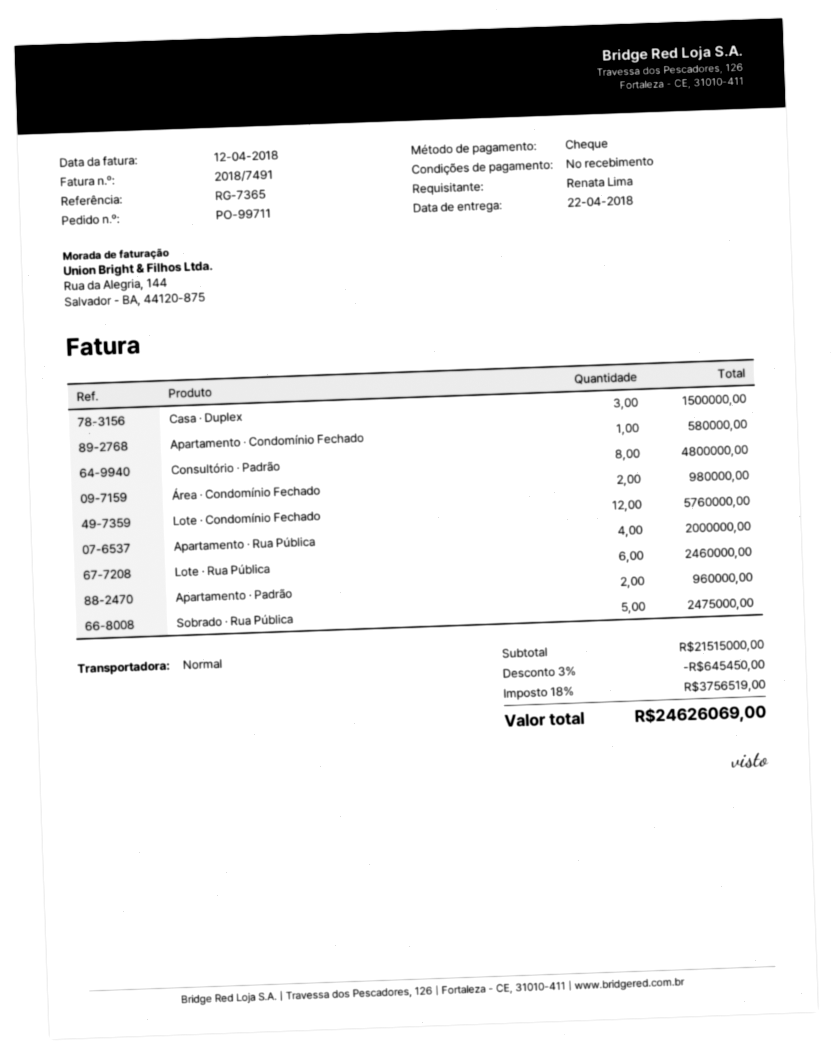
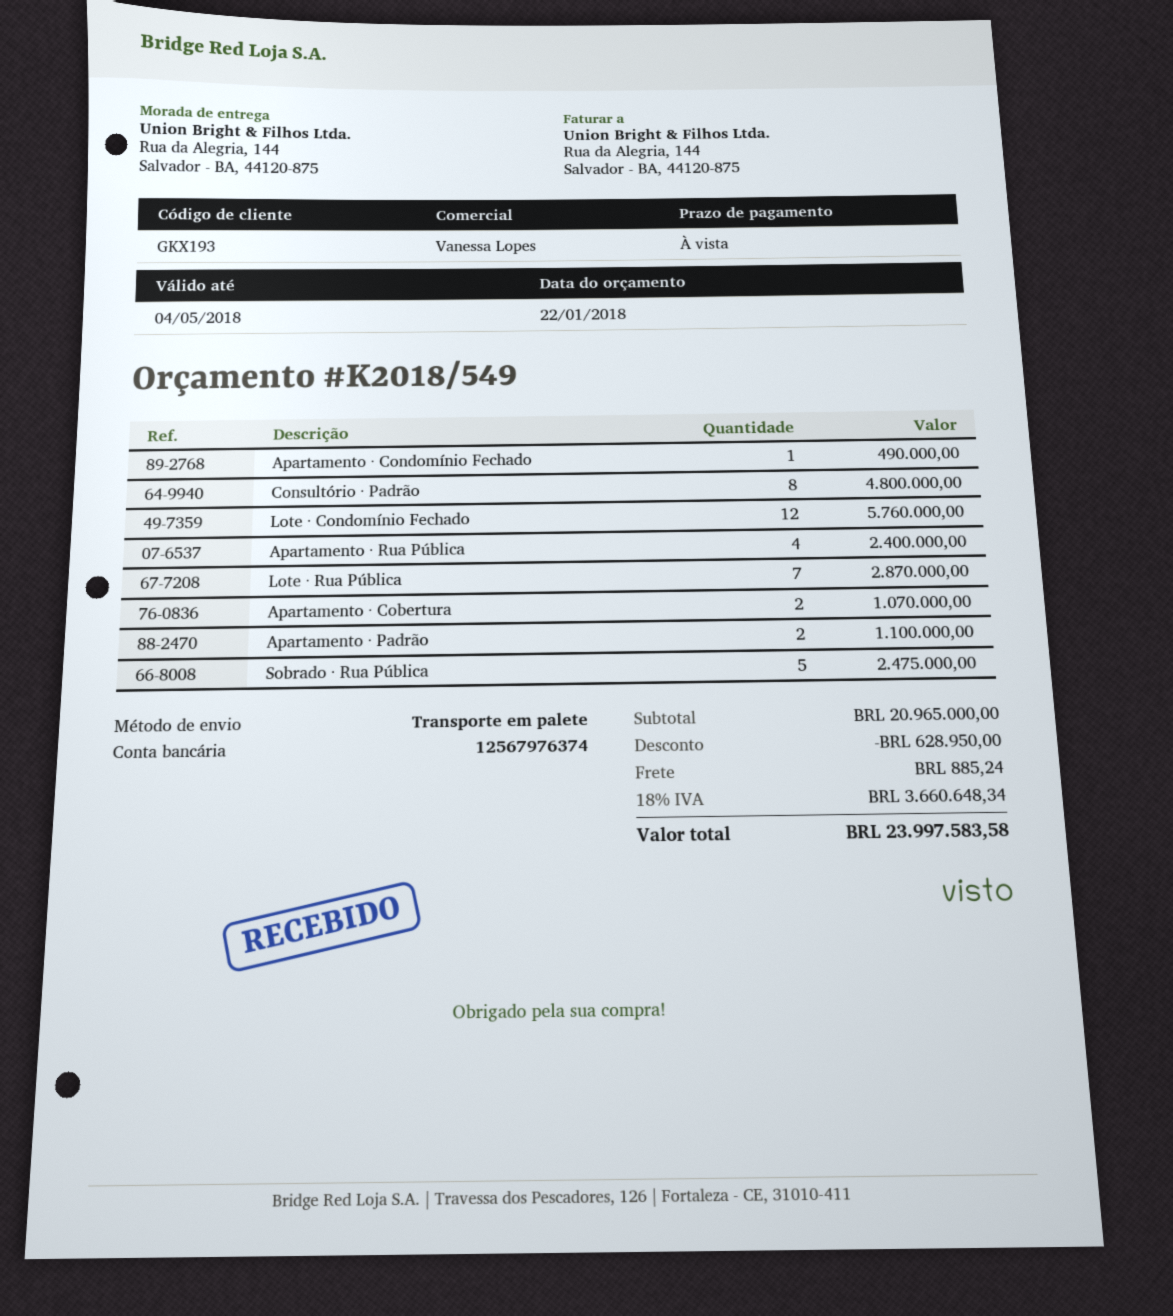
shipping method: standard -> pallet freight
Casa · Duplex: 3 for 1500000.00 -> none
Apartamento · Condomínio Fechado: 1 for 580000.00 -> 1 for 490000.00
Área · Condomínio Fechado: 2 for 980000.00 -> none
Apartamento · Rua Pública: 4 for 2000000.00 -> 4 for 2400000.00
Lote · Rua Pública: 6 for 2460000.00 -> 7 for 2870000.00
Apartamento · Padrão: 2 for 960000.00 -> 2 for 1100000.00
Apartamento · Cobertura: none -> 2 for 1070000.00
subtotal: 21515000.00 -> 20965000.00
discount: 645450.00 -> 628950.00
shipping: none -> 885.24
tax: 18% = 3756519.00 -> 18% = 3660648.34
total: 24626069.00 -> 23997583.58

